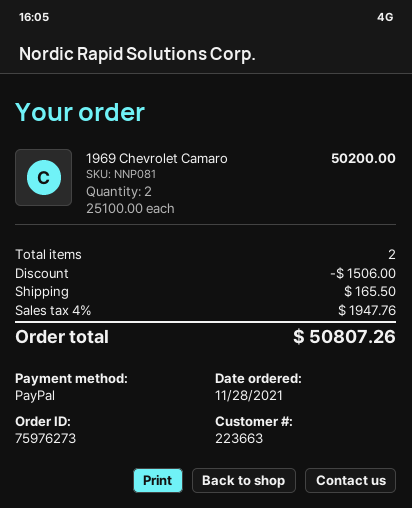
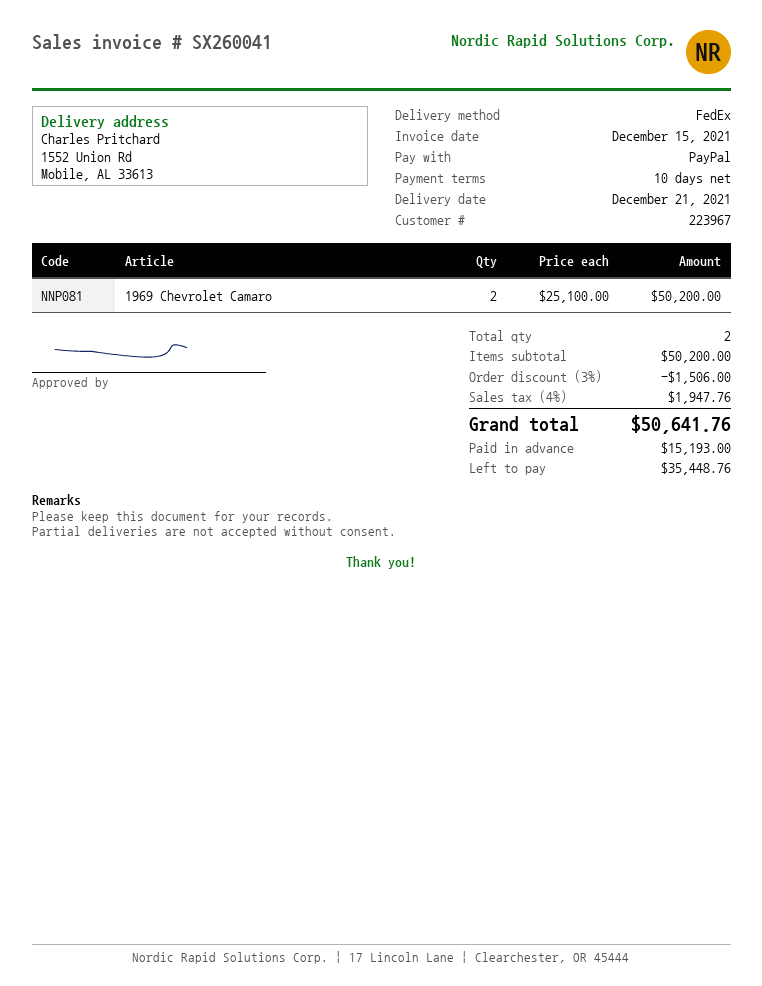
customer number: 223663 -> 223967
shipping: 165.50 -> none
total: 50807.26 -> 50641.76

